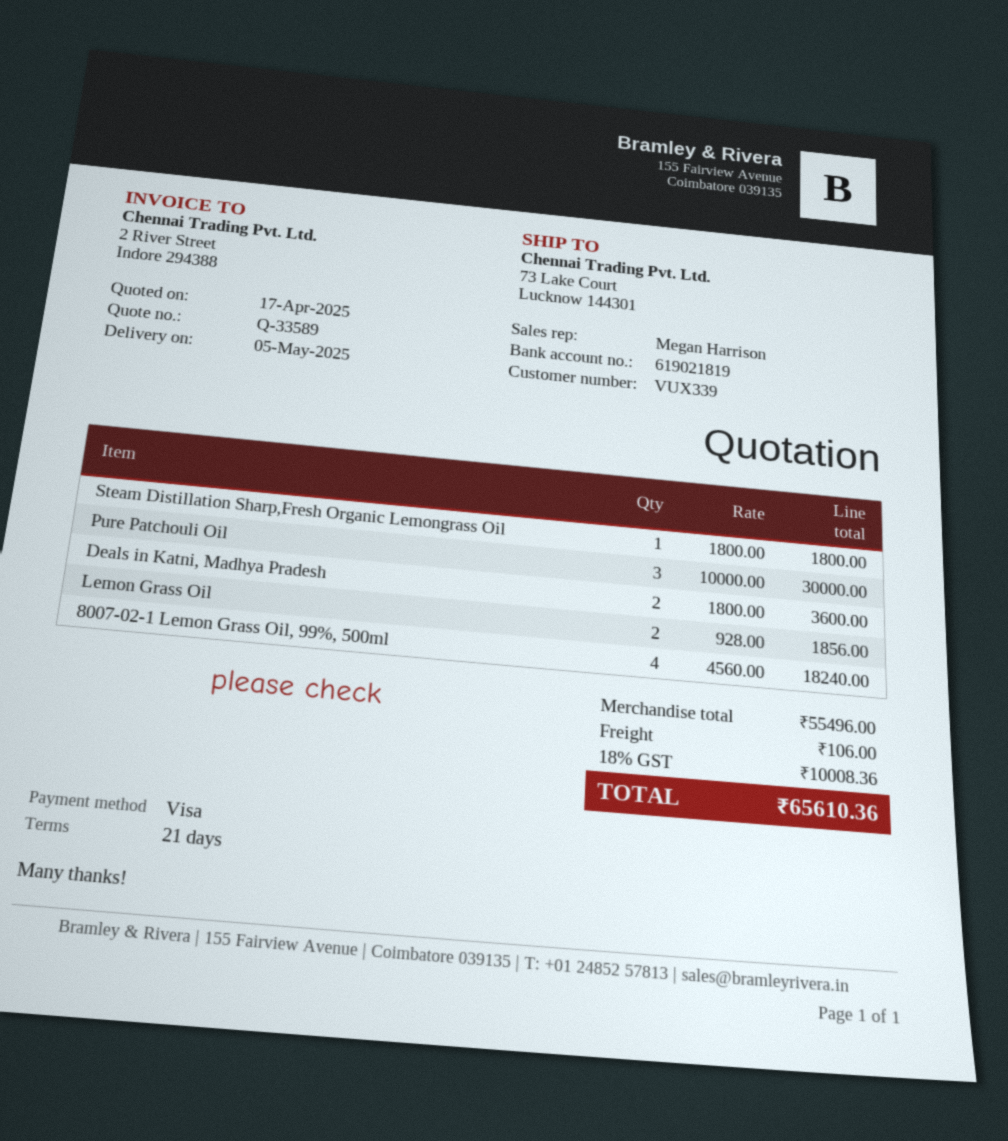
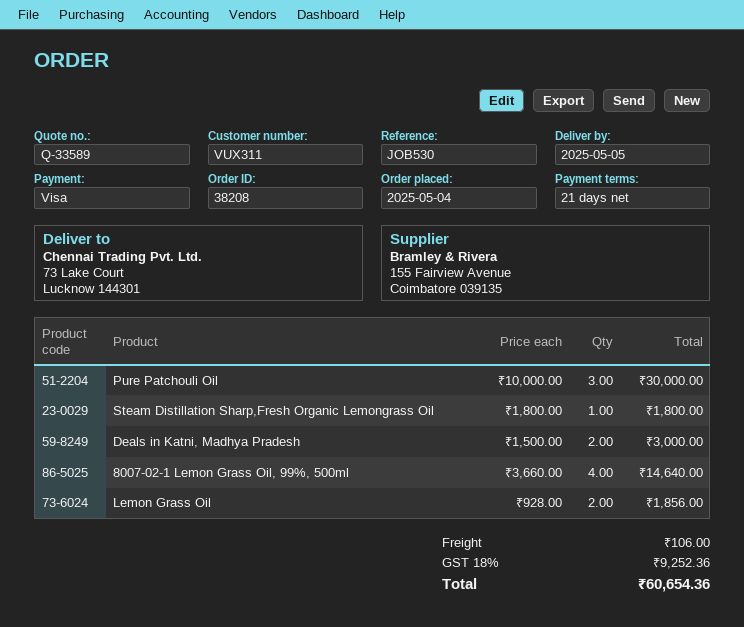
customer number: VUX339 -> VUX311
Deals in Katni, Madhya Pradesh: 2 x 1800.00 = 3600.00 -> 2 x 1500.00 = 3000.00
8007-02-1 Lemon Grass Oil, 99%, 500ml: 4 x 4560.00 = 18240.00 -> 4 x 3660.00 = 14640.00
tax: 18% = 10008.36 -> 18% = 9252.36
total: 65610.36 -> 60654.36

